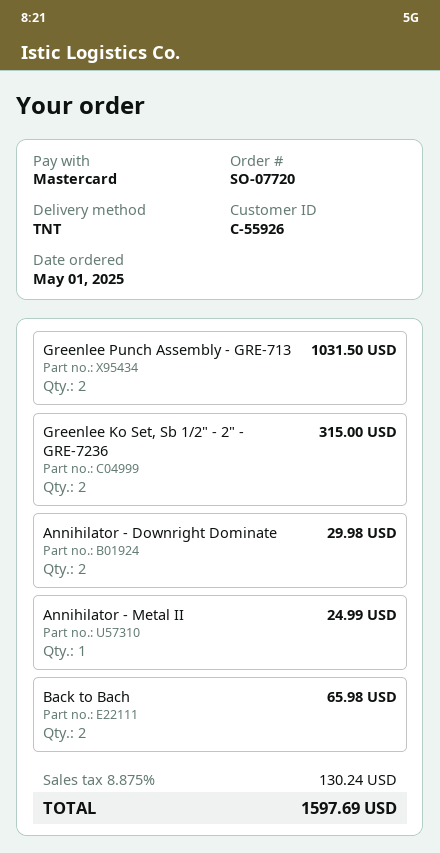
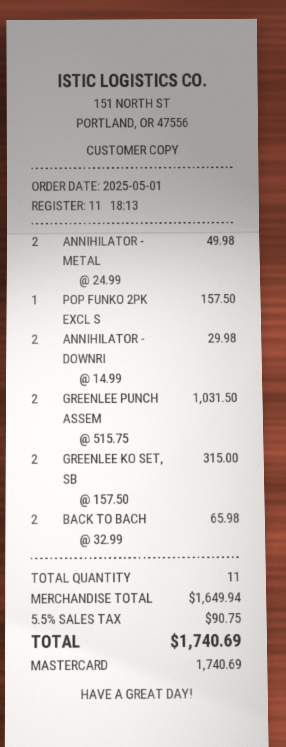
Annihilator - Metal II: 1 for 24.99 -> 2 for 49.98
POP FUNKO 2PK EXCL S: none -> 1 for 157.50
tax: 8.875% = 130.24 -> 5.5% = 90.75
total: 1597.69 -> 1740.69

